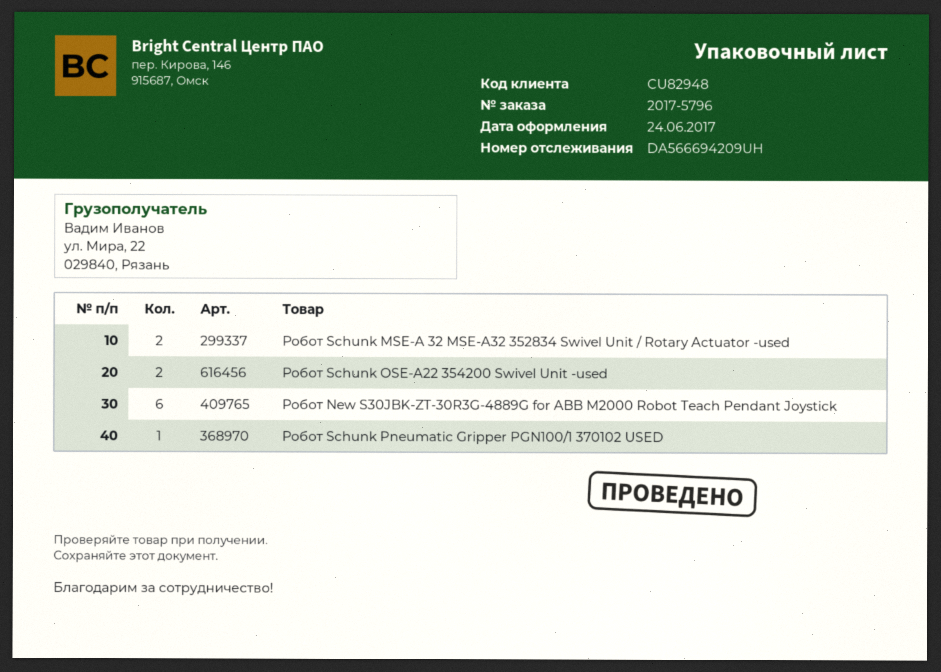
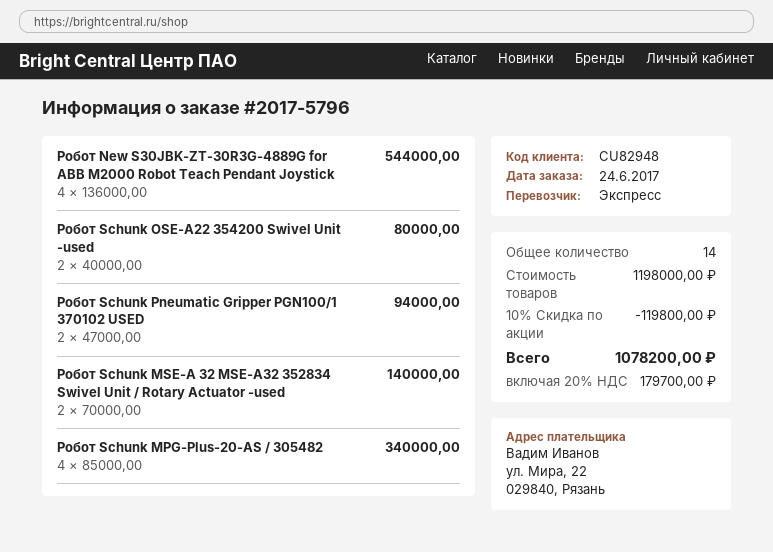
Робот New S30JBK-ZT-30R3G-4889G for ABB M2000 Robot Teach Pendant Joystick: 6 -> 4
Робот Schunk Pneumatic Gripper PGN100/1 370102 USED: 1 -> 2
Робот Schunk MPG-Plus-20-AS / 305482: none -> 4

